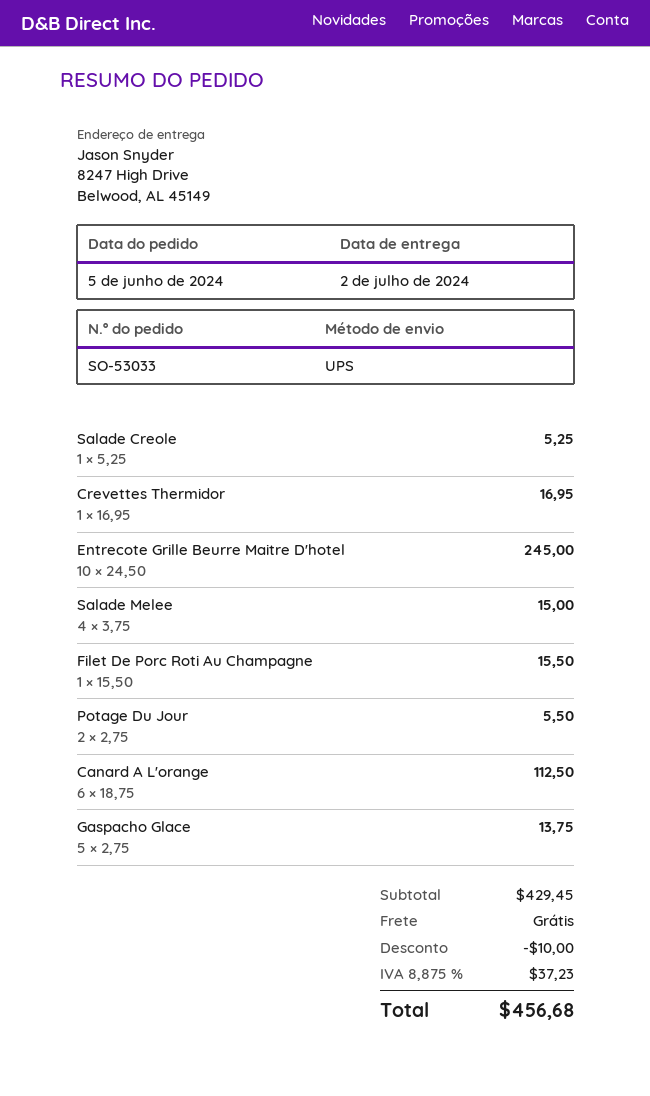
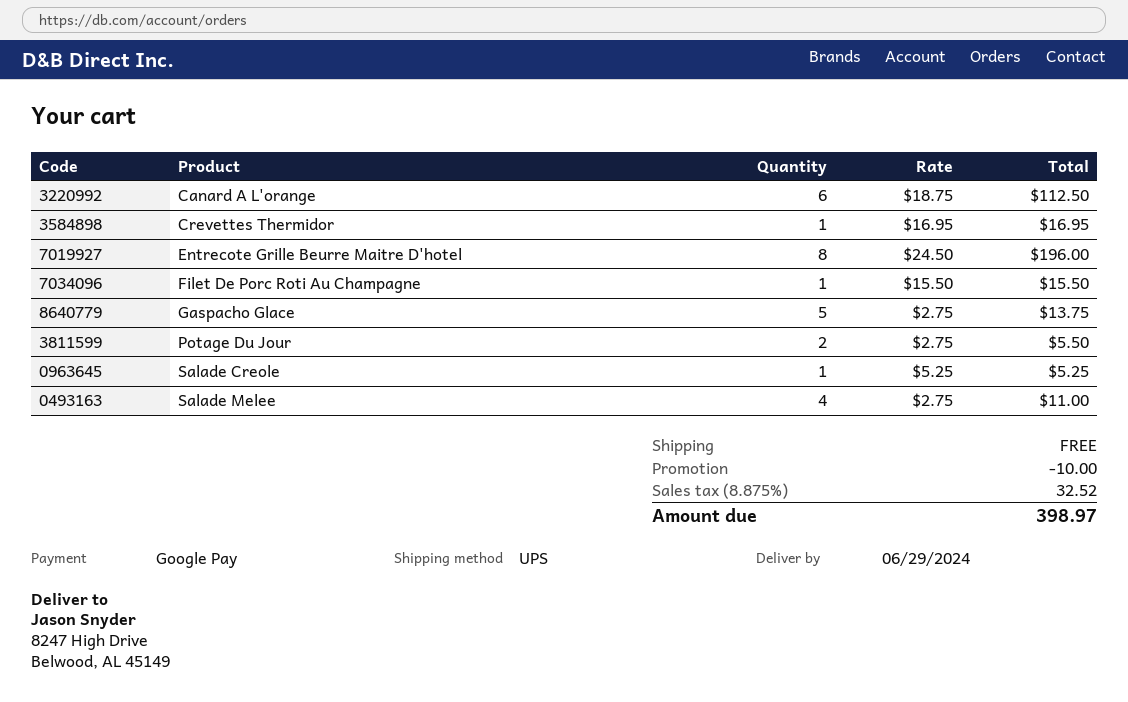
delivery date: 2024-07-02 -> 2024-06-29
Entrecote Grille Beurre Maitre D'hotel: 10 x 24.50 = 245.00 -> 8 x 24.50 = 196.00
Salade Melee: 4 x 3.75 = 15.00 -> 4 x 2.75 = 11.00
tax: 8.875% = 37.23 -> 8.875% = 32.52
total: 456.68 -> 398.97

